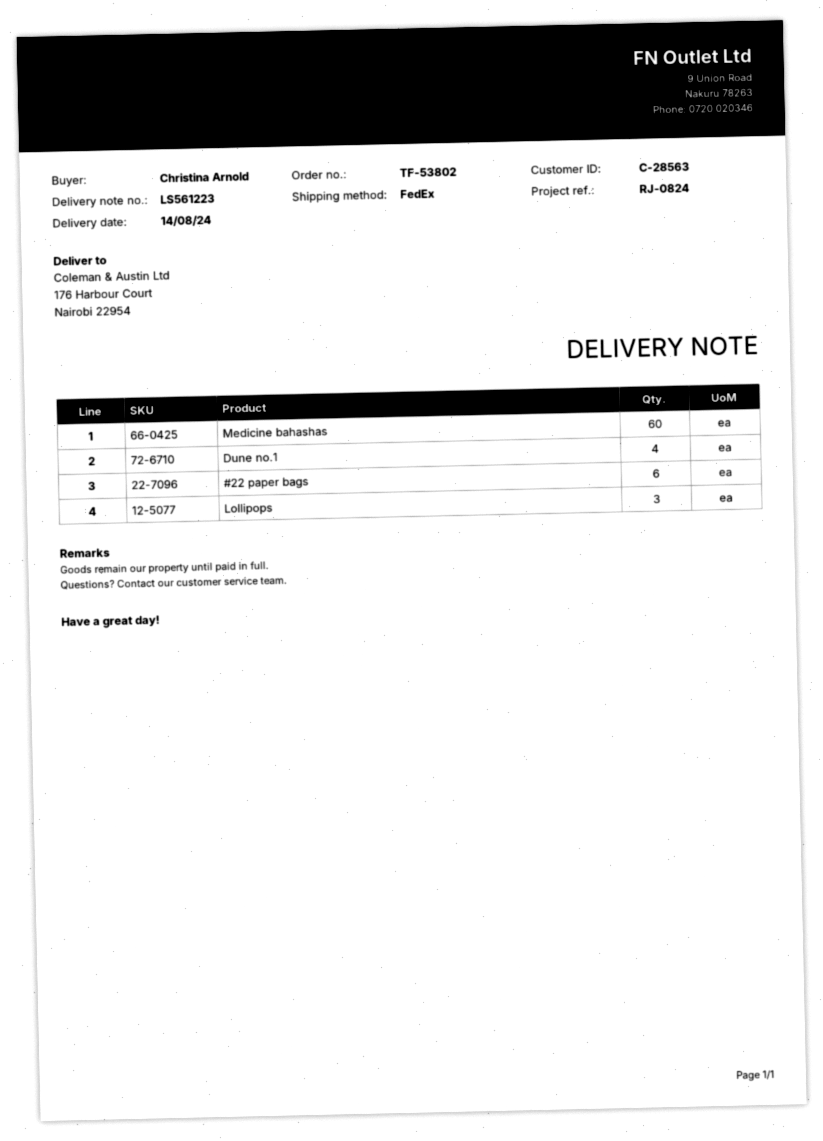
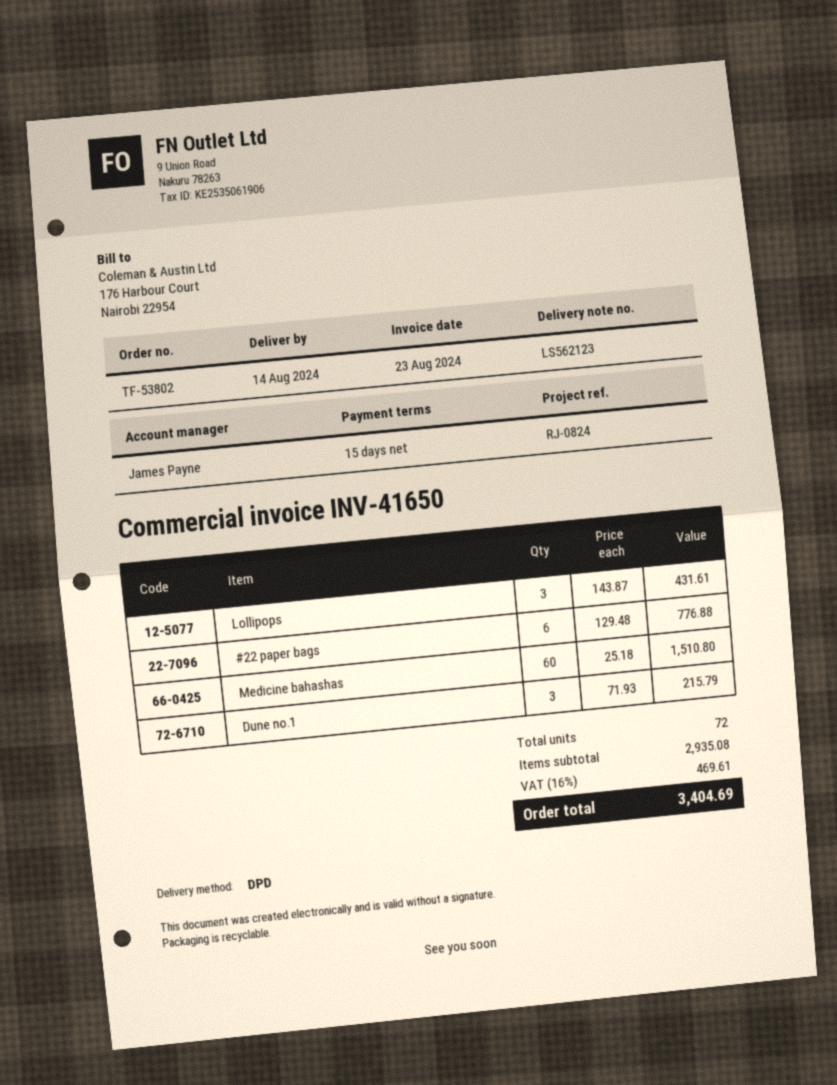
delivery note number: LS561223 -> LS562123
shipping method: FedEx -> DPD
Dune no.1: 4 -> 3

